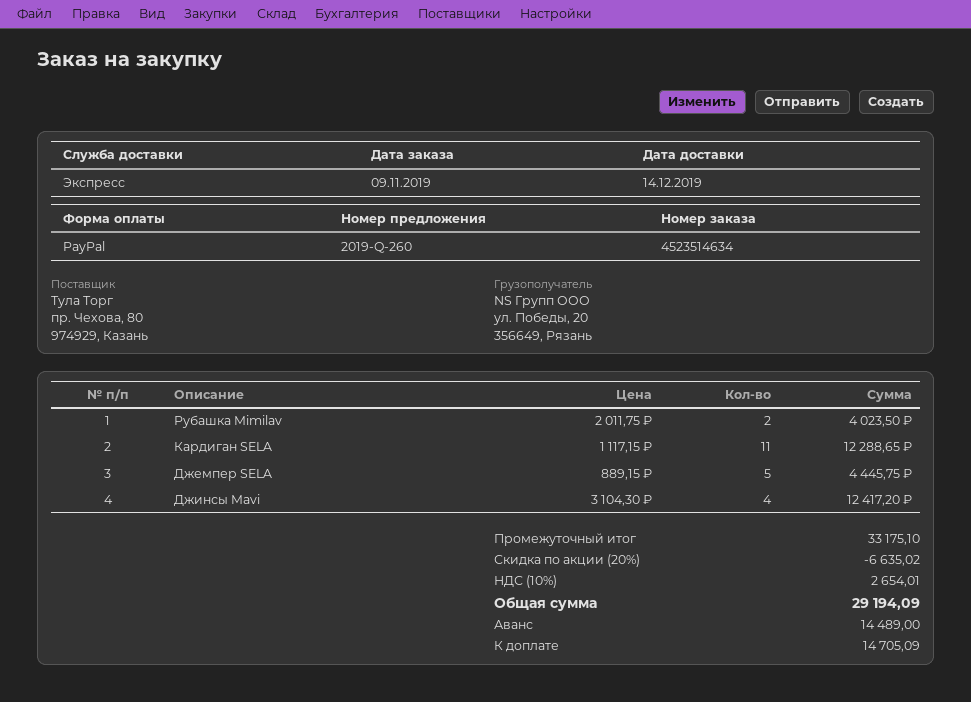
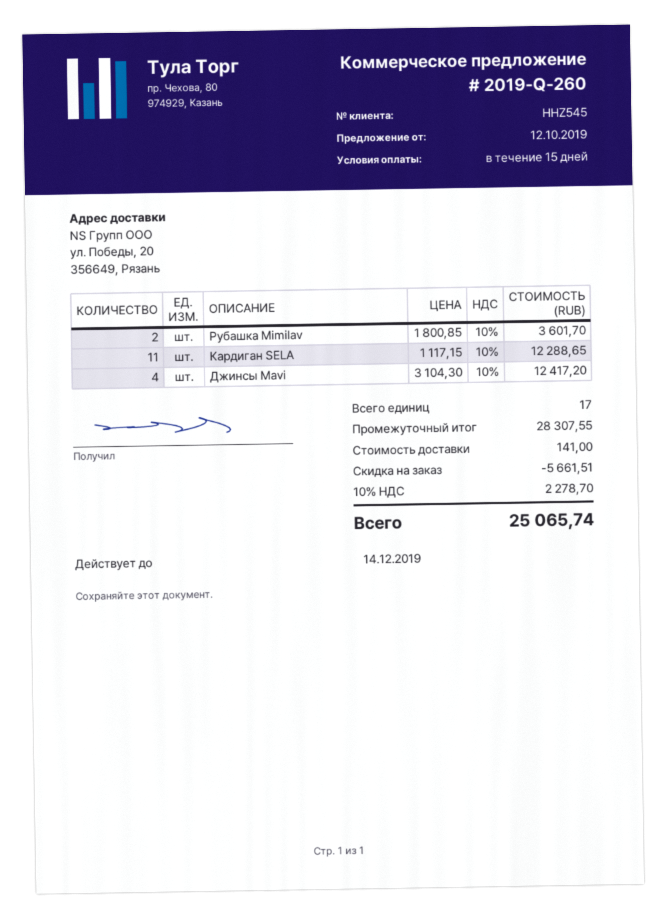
Рубашка Mimilav: 2 x 2011.75 = 4023.50 -> 2 x 1800.85 = 3601.70
Джемпер SELA: 5 x 889.15 = 4445.75 -> none
subtotal: 33175.10 -> 28307.55
discount: 6635.02 -> 5661.51
shipping: none -> 141.00
tax: 10% = 2654.01 -> 10% = 2278.70
total: 29194.09 -> 25065.74

